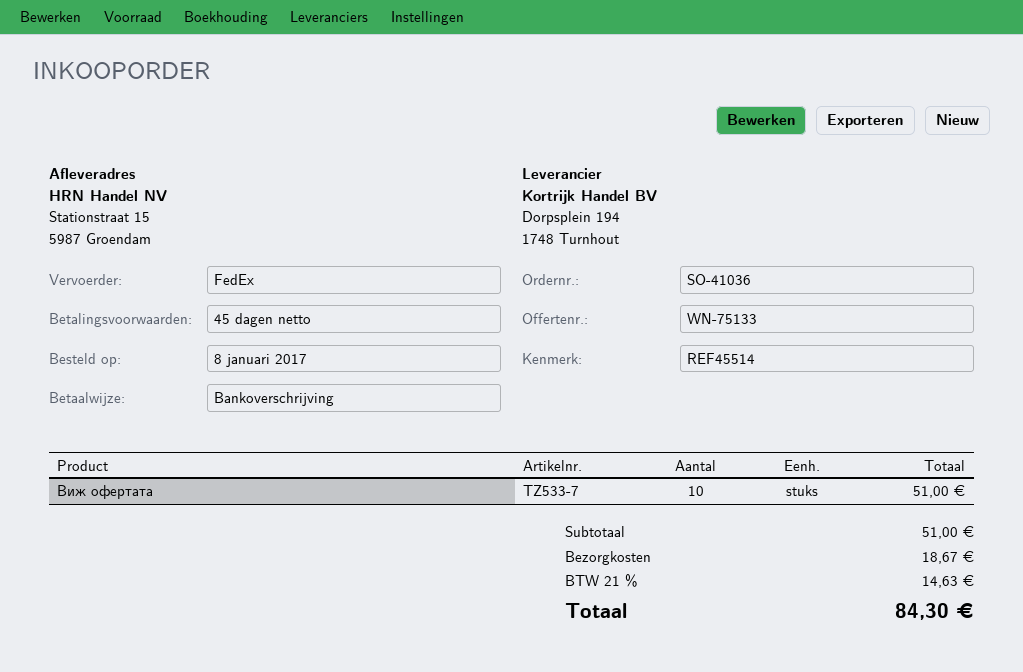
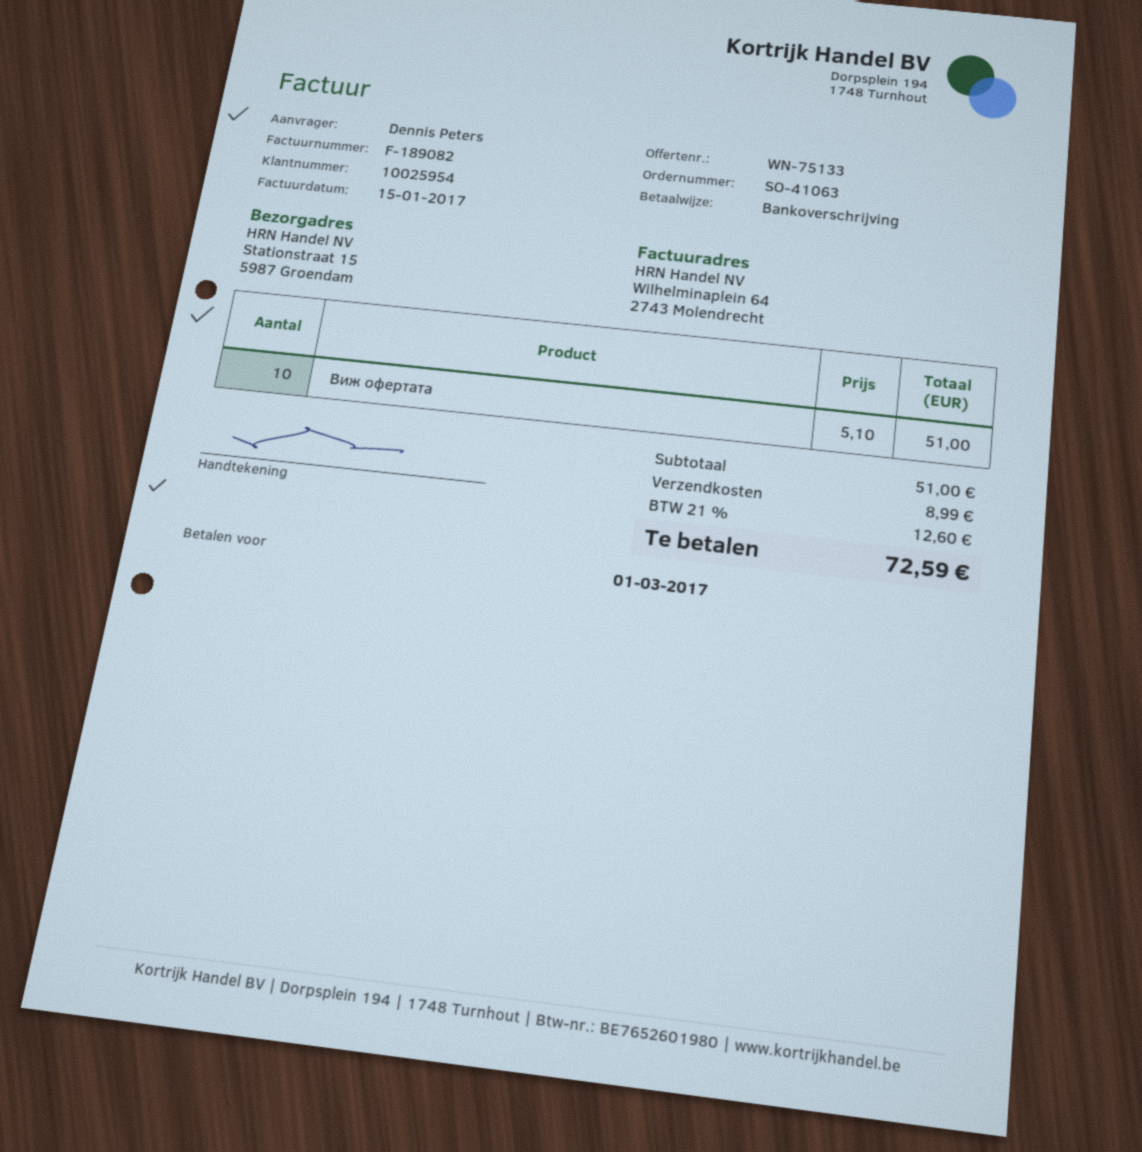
order number: SO-41036 -> SO-41063
shipping: 18.67 -> 8.99
tax: 21% = 14.63 -> 21% = 12.60
total: 84.30 -> 72.59

